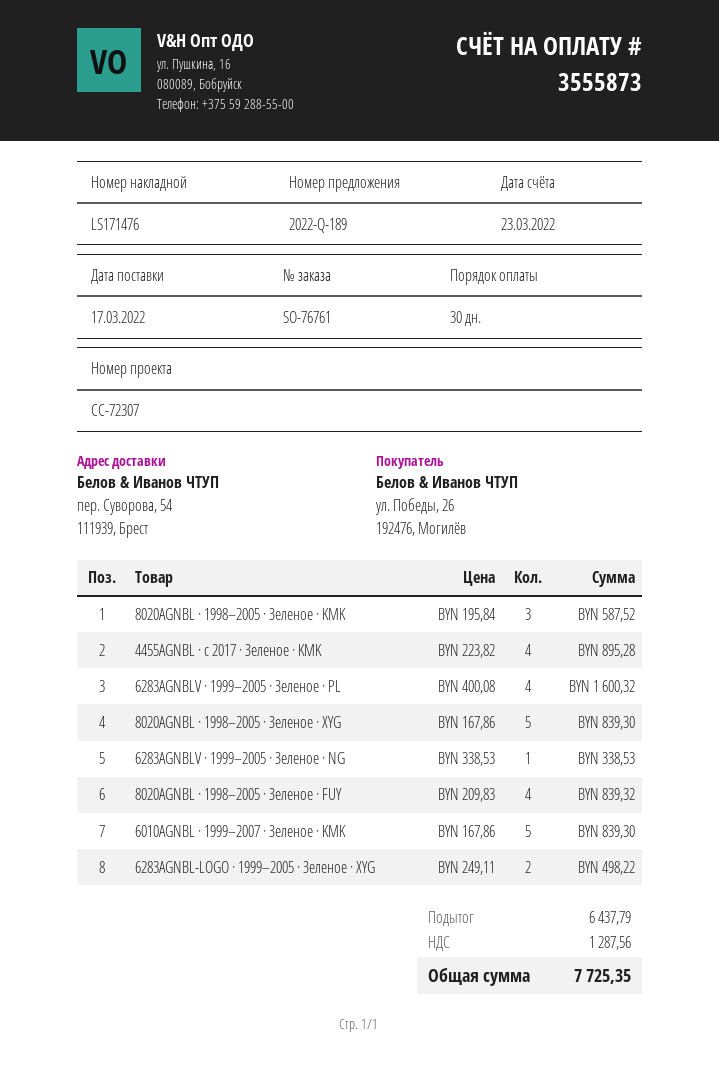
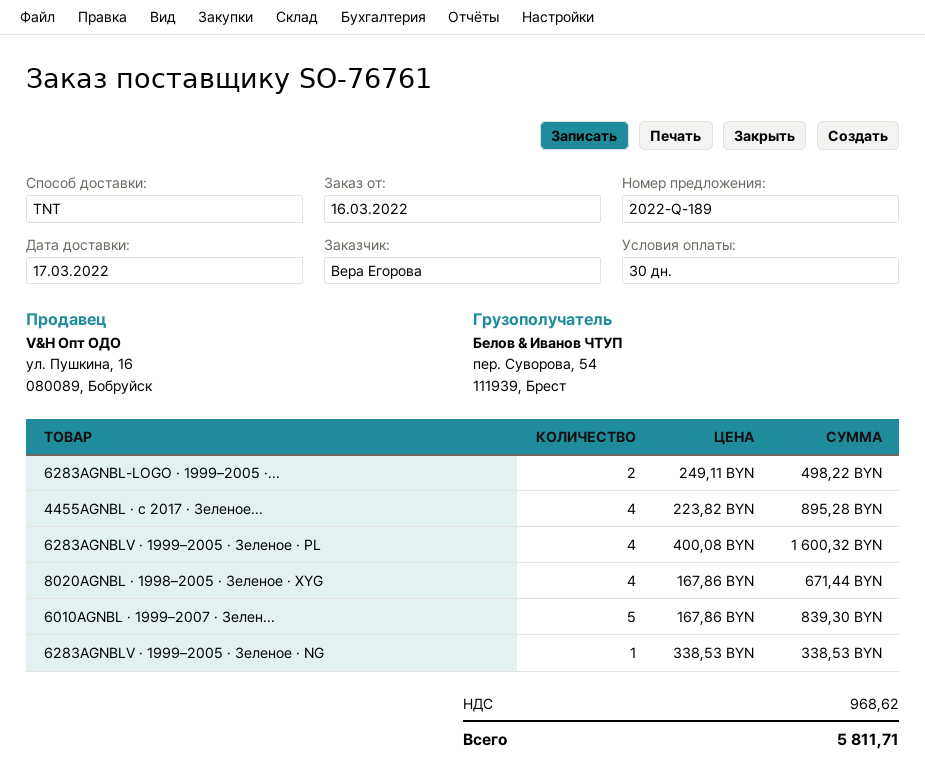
8020AGNBL · 1998–2005 · Зеленое · KMK: 3 x 195.84 = 587.52 -> none
8020AGNBL · 1998–2005 · Зеленое · XYG: 5 x 167.86 = 839.30 -> 4 x 167.86 = 671.44
8020AGNBL · 1998–2005 · Зеленое · FUY: 4 x 209.83 = 839.32 -> none
tax: 1287.56 -> 968.62
total: 7725.35 -> 5811.71

